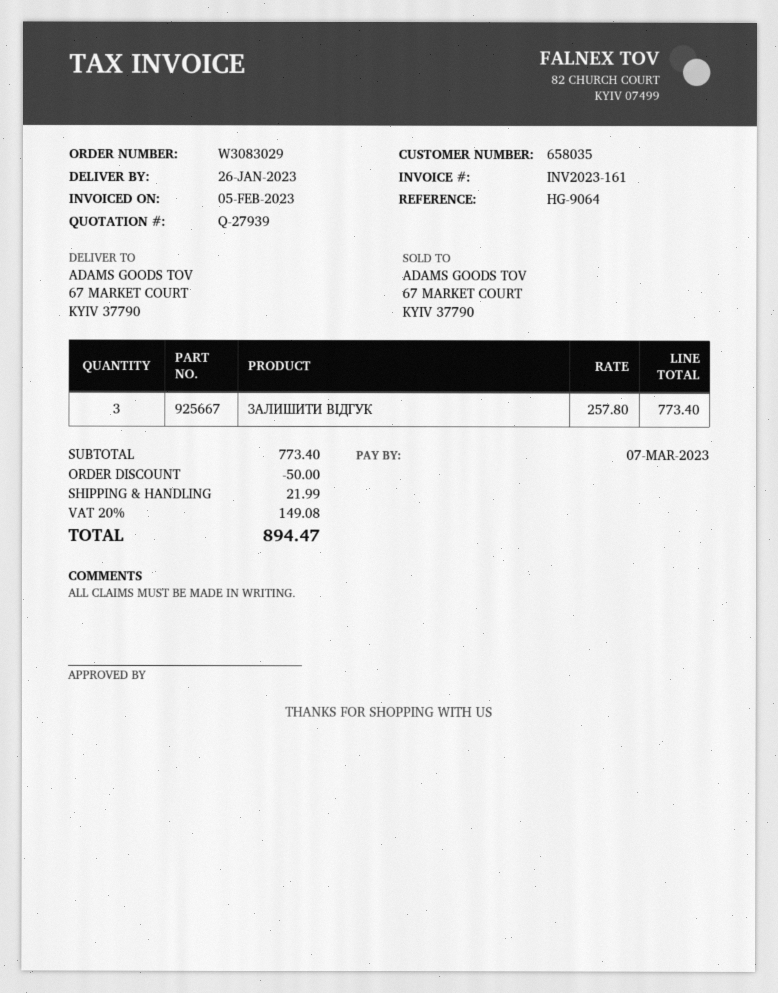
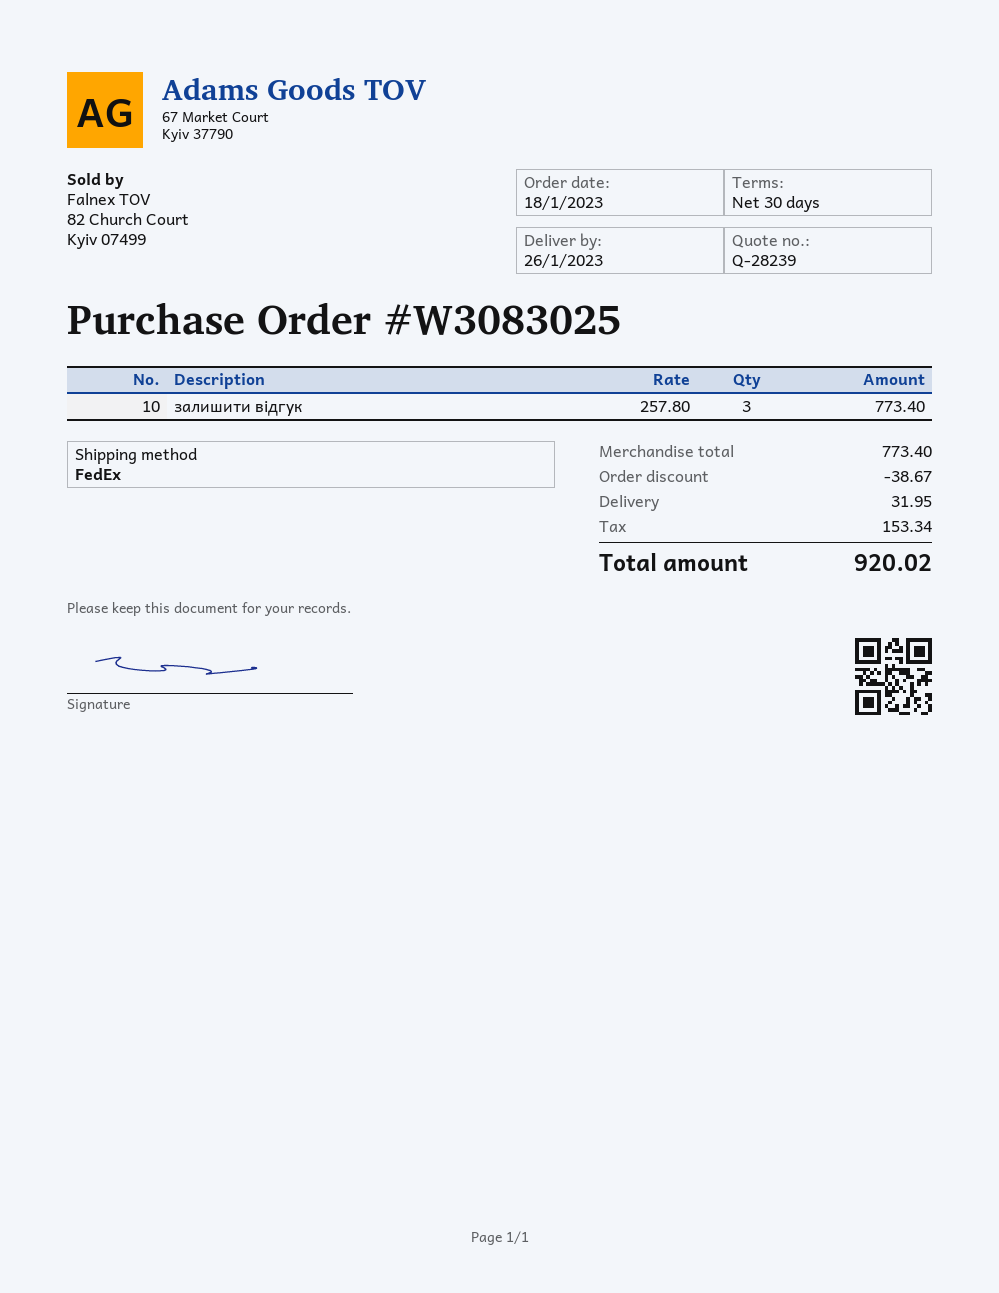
quote number: Q-27939 -> Q-28239
order number: W3083029 -> W3083025
discount: 50.00 -> 38.67
shipping: 21.99 -> 31.95
tax: 149.08 -> 153.34
total: 894.47 -> 920.02

